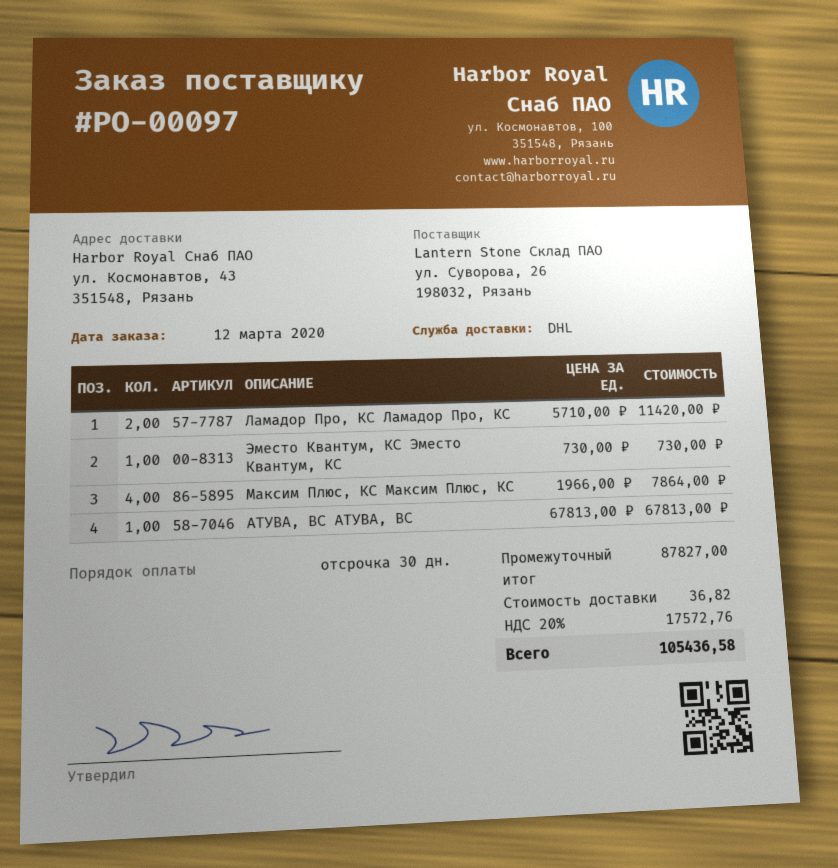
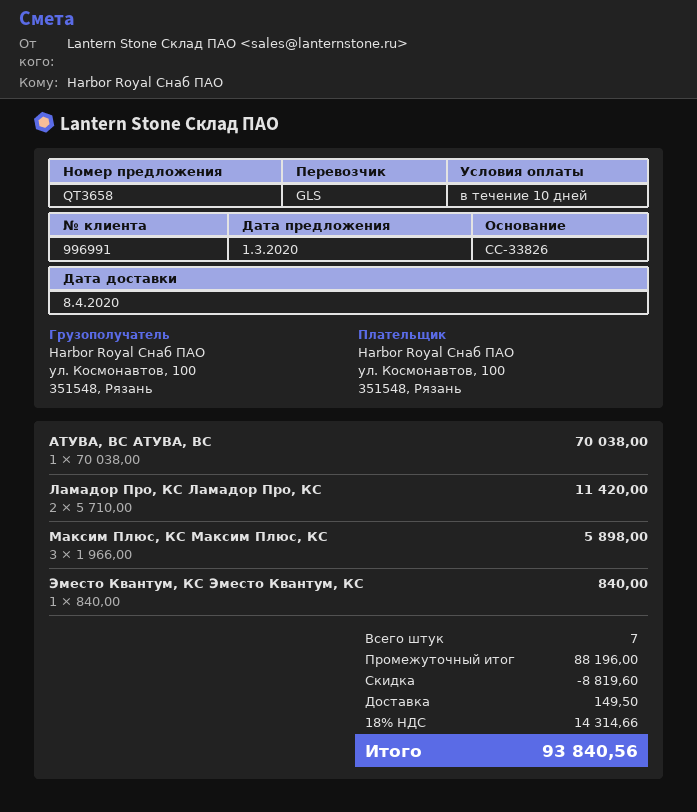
payment terms: 30 days -> 10 days
shipping method: DHL -> GLS
ship to: ул. Космонавтов, 43, 351548, Рязань -> ул. Космонавтов, 100, 351548, Рязань
Эместо Квантум, КС Эместо Квантум, КС: 1 x 730.00 = 730.00 -> 1 x 840.00 = 840.00
Максим Плюс, КС Максим Плюс, КС: 4 x 1966.00 = 7864.00 -> 3 x 1966.00 = 5898.00
АТУВА, ВС АТУВА, ВС: 1 x 67813.00 = 67813.00 -> 1 x 70038.00 = 70038.00
subtotal: 87827.00 -> 88196.00
discount: none -> 8819.60
shipping: 36.82 -> 149.50
tax: 20% = 17572.76 -> 18% = 14314.66
total: 105436.58 -> 93840.56

